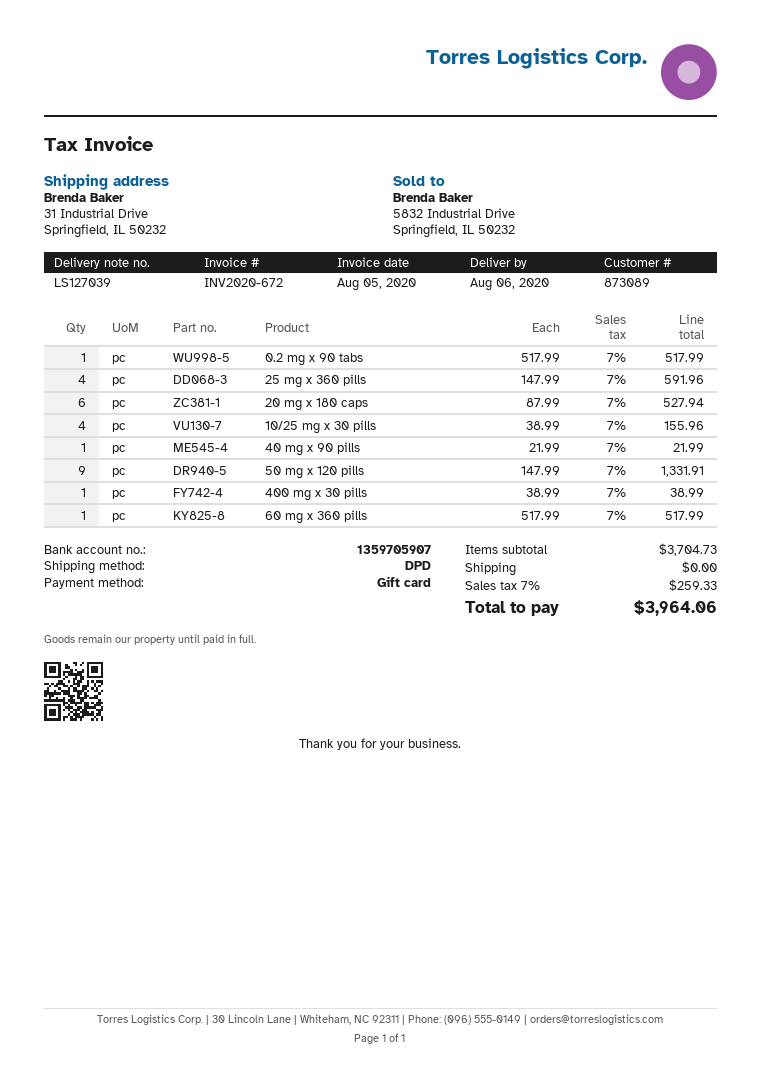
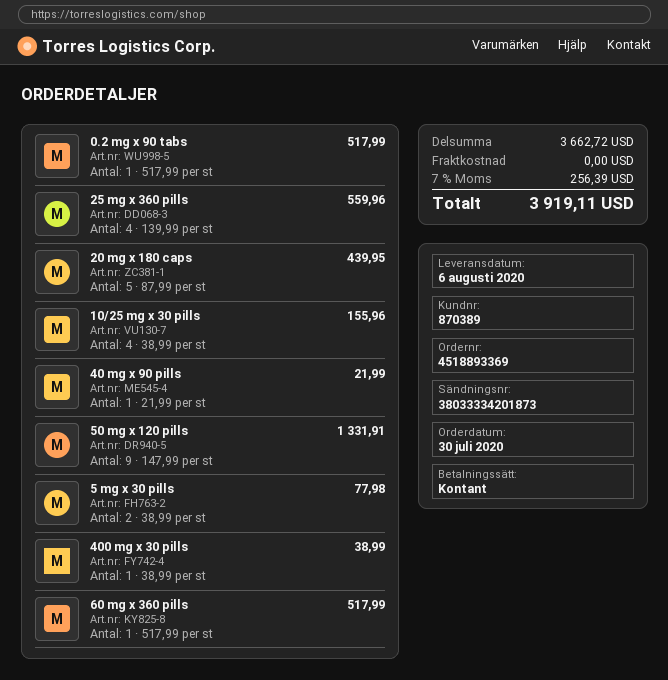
customer number: 873089 -> 870389
payment method: gift card -> cash
25 mg x 360 pills: 4 x 147.99 = 591.96 -> 4 x 139.99 = 559.96
20 mg x 180 caps: 6 x 87.99 = 527.94 -> 5 x 87.99 = 439.95
5 mg x 30 pills: none -> 2 x 38.99 = 77.98
subtotal: 3704.73 -> 3662.72
tax: 7% = 259.33 -> 7% = 256.39
total: 3964.06 -> 3919.11

